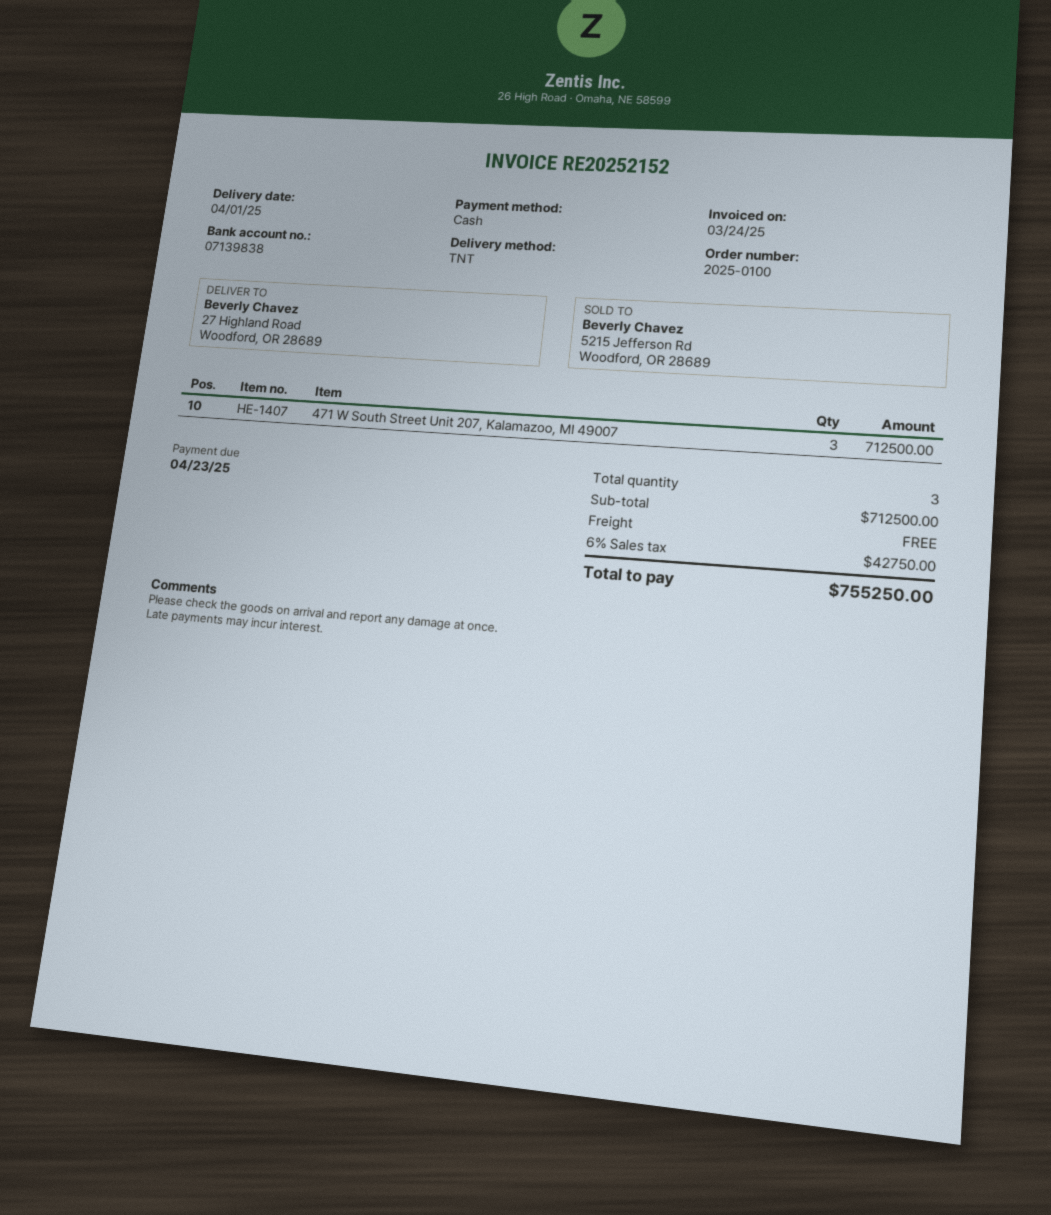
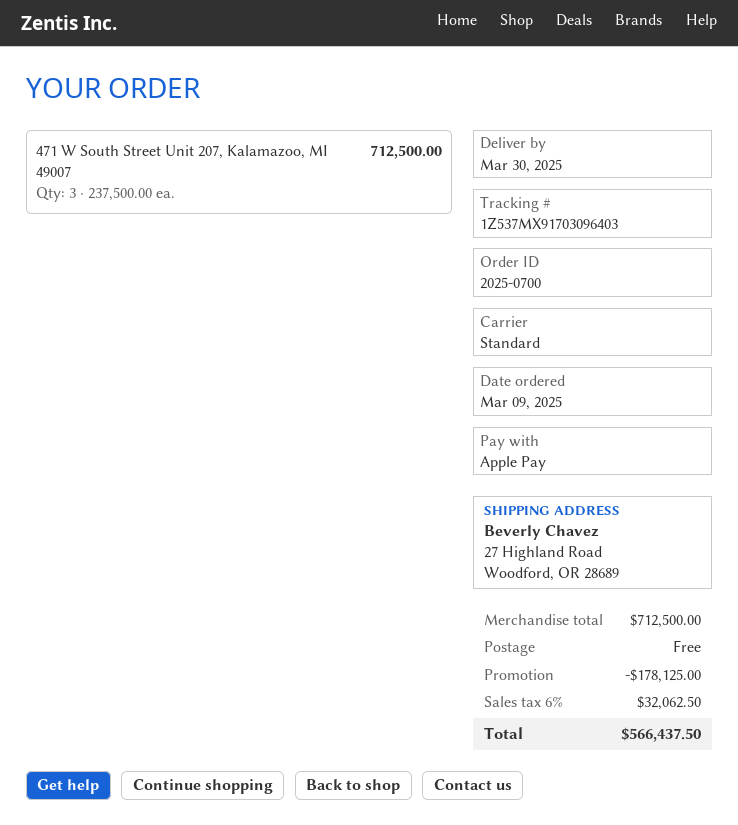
order number: 2025-0100 -> 2025-0700
delivery date: 2025-04-01 -> 2025-03-30
payment method: cash -> Apple Pay
shipping method: TNT -> standard
discount: none -> 178125.00
tax: 6% = 42750.00 -> 6% = 32062.50
total: 755250.00 -> 566437.50

